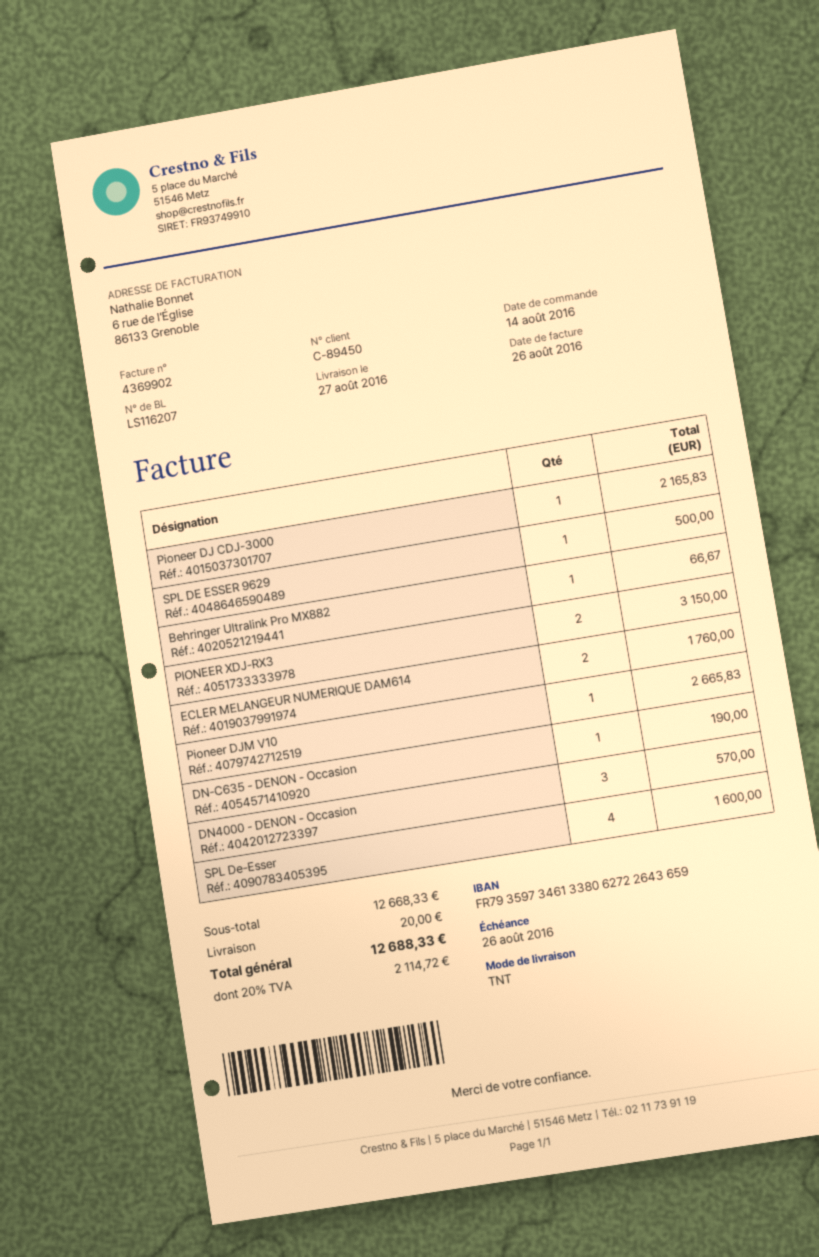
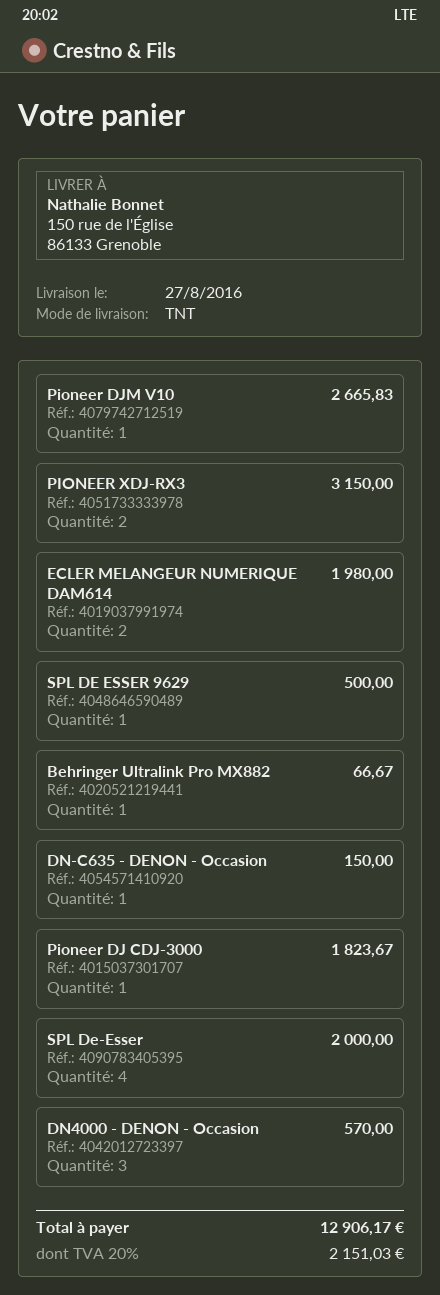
Pioneer DJ CDJ-3000: 1 for 2165.83 -> 1 for 1823.67
ECLER MELANGEUR NUMERIQUE DAM614: 2 for 1760.00 -> 2 for 1980.00
DN-C635 - DENON - Occasion: 1 for 190.00 -> 1 for 150.00
SPL De-Esser: 4 for 1600.00 -> 4 for 2000.00
shipping: 20.00 -> none
tax: 20% = 2114.72 -> 20% = 2151.03
total: 12688.33 -> 12906.17

